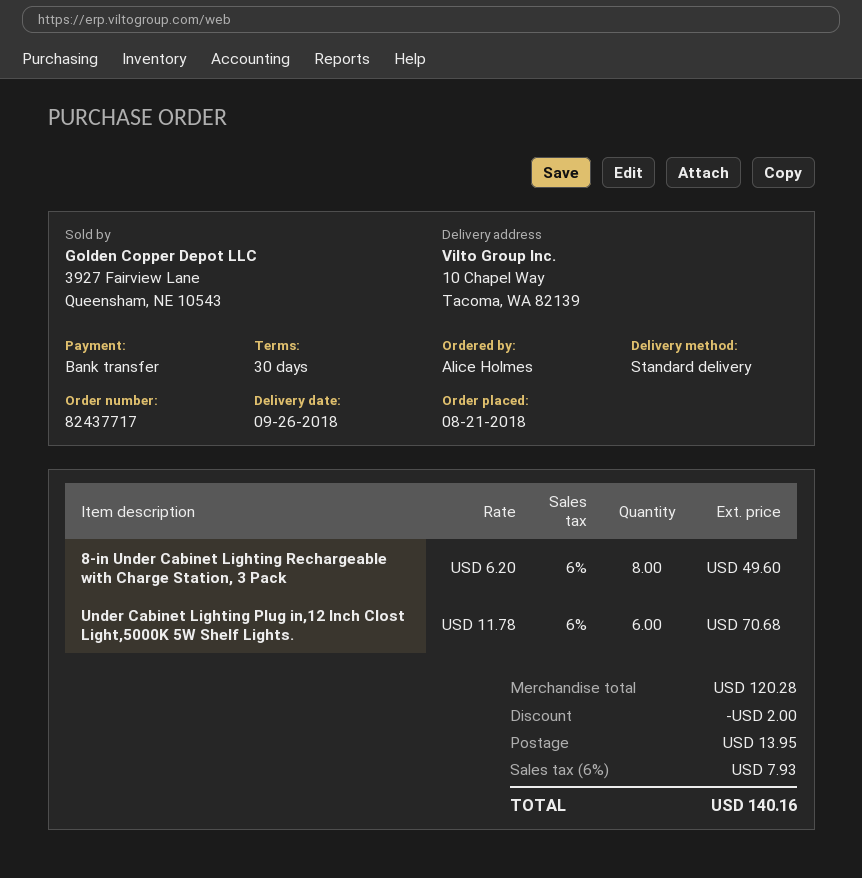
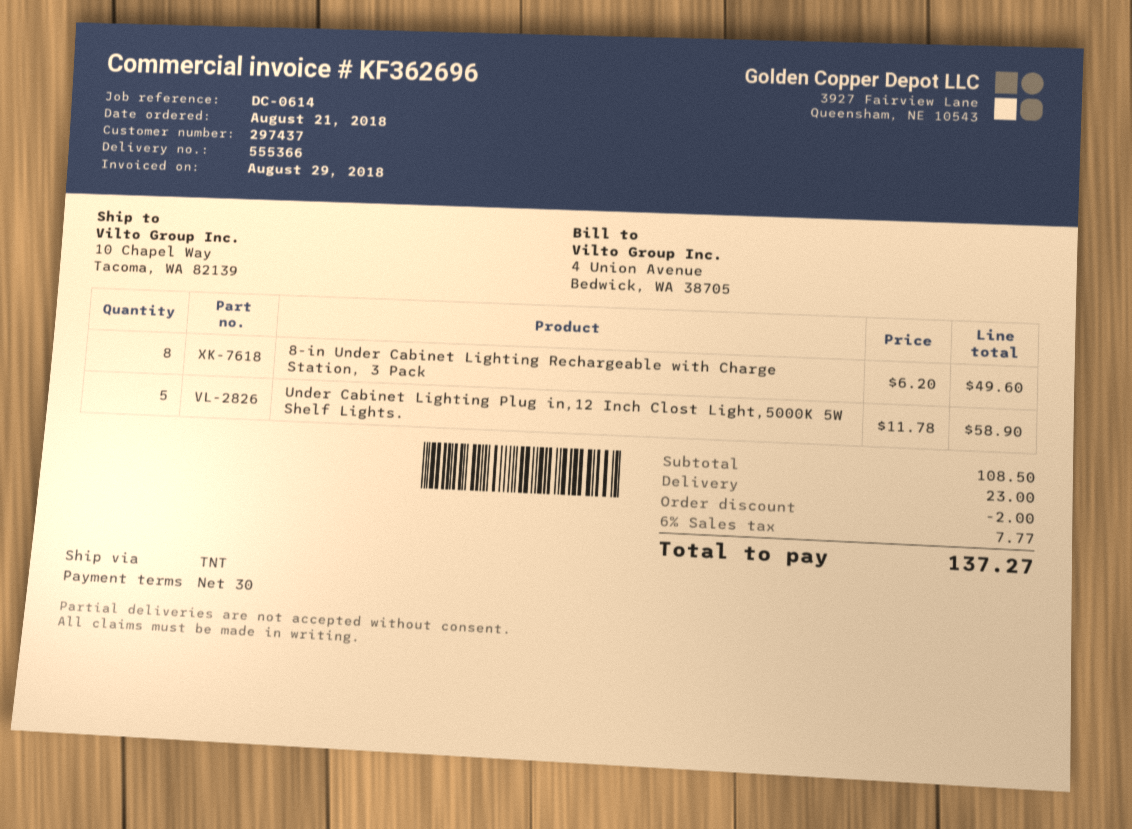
shipping method: standard -> TNT
Under Cabinet Lighting Plug in,12 Inch Clost Light,5000K 5W Shelf Lights.: 6 x 11.78 = 70.68 -> 5 x 11.78 = 58.90
subtotal: 120.28 -> 108.50
shipping: 13.95 -> 23.00
tax: 6% = 7.93 -> 6% = 7.77
total: 140.16 -> 137.27

